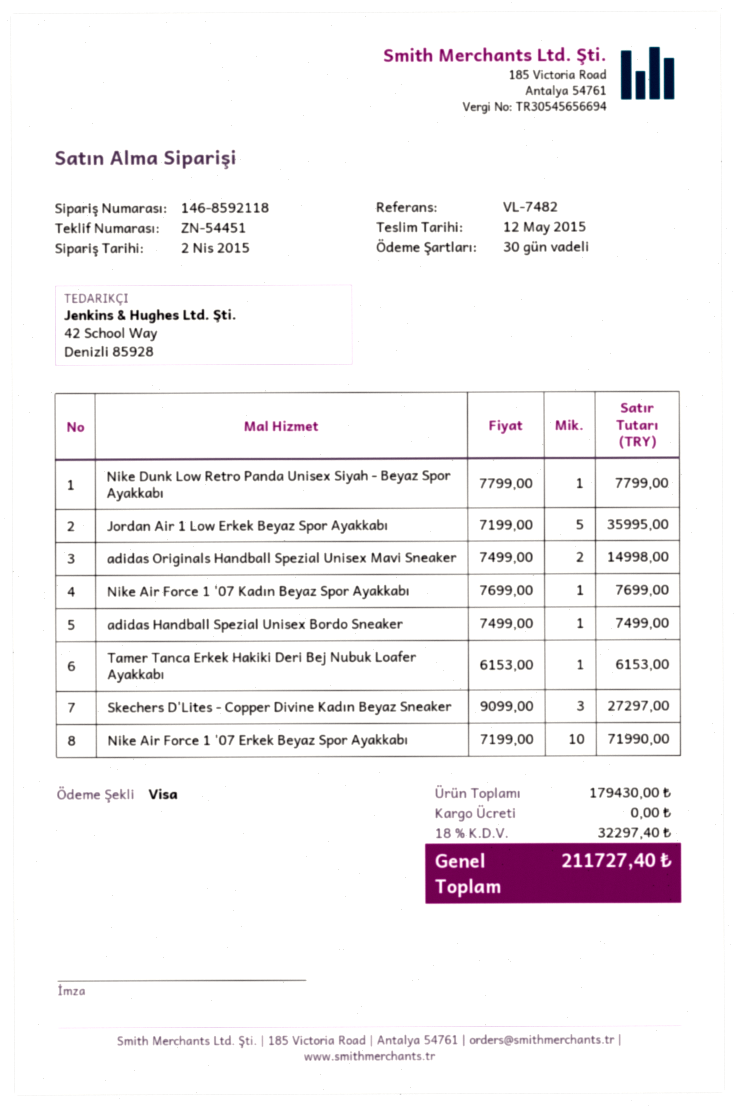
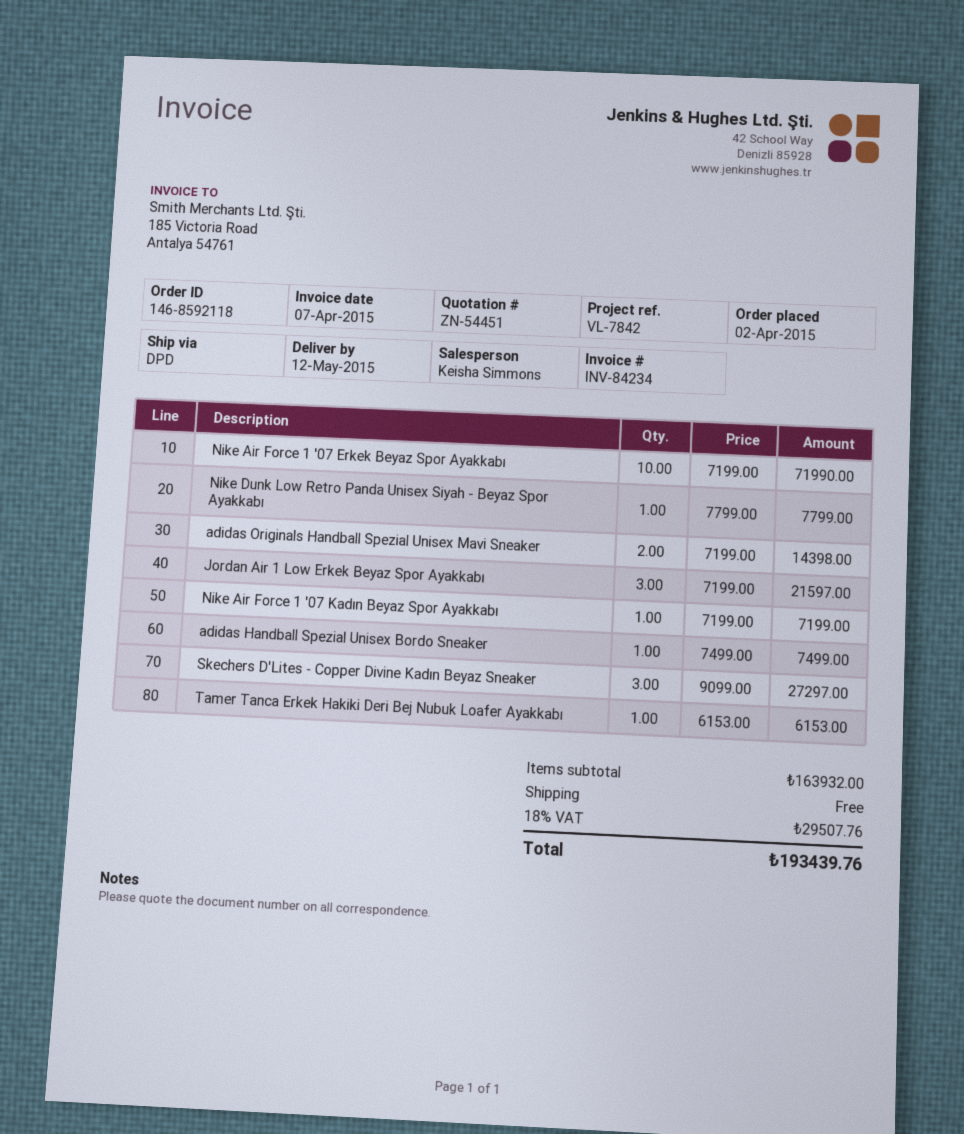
reference: VL-7482 -> VL-7842
Jordan Air 1 Low Erkek Beyaz Spor Ayakkabı: 5 x 7199.00 = 35995.00 -> 3 x 7199.00 = 21597.00
adidas Originals Handball Spezial Unisex Mavi Sneaker: 2 x 7499.00 = 14998.00 -> 2 x 7199.00 = 14398.00
Nike Air Force 1 '07 Kadın Beyaz Spor Ayakkabı: 1 x 7699.00 = 7699.00 -> 1 x 7199.00 = 7199.00
subtotal: 179430.00 -> 163932.00
tax: 18% = 32297.40 -> 18% = 29507.76
total: 211727.40 -> 193439.76

